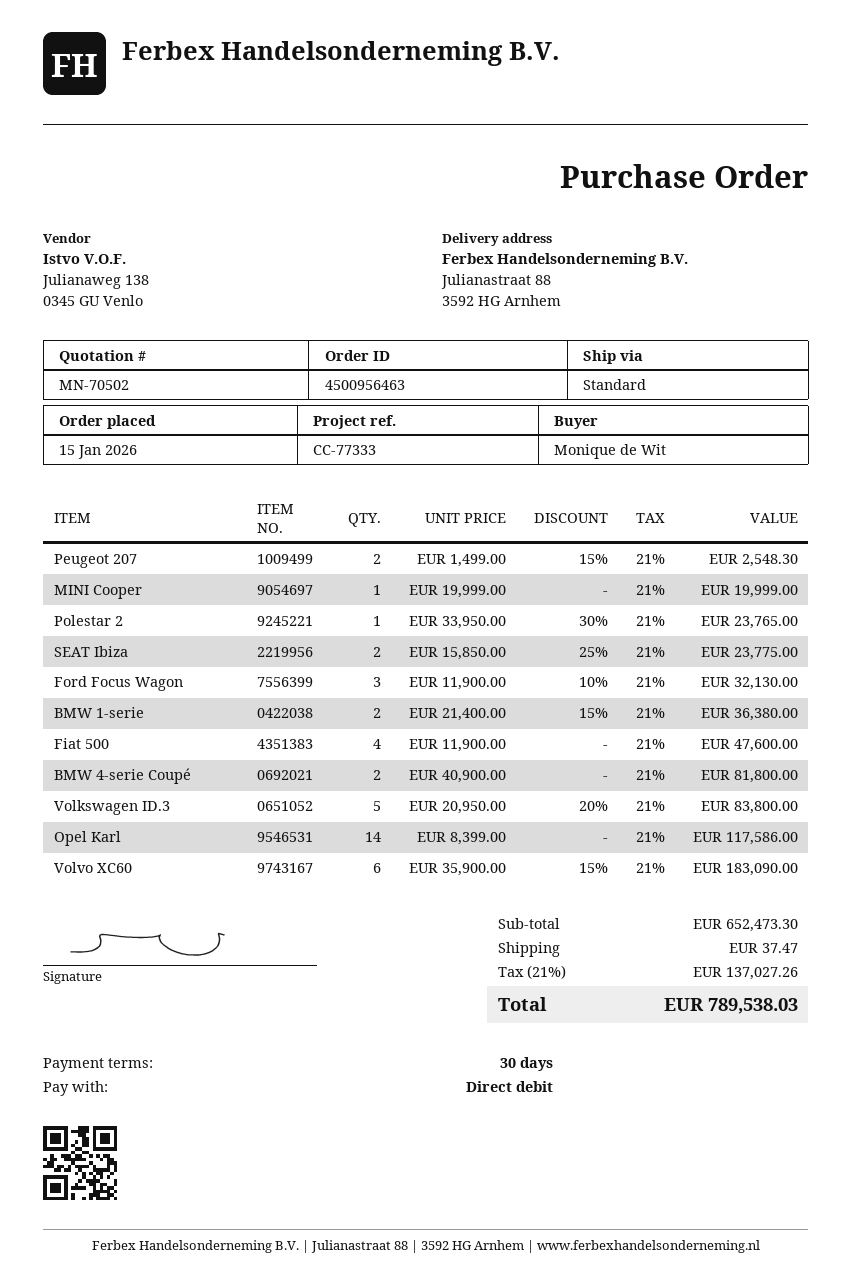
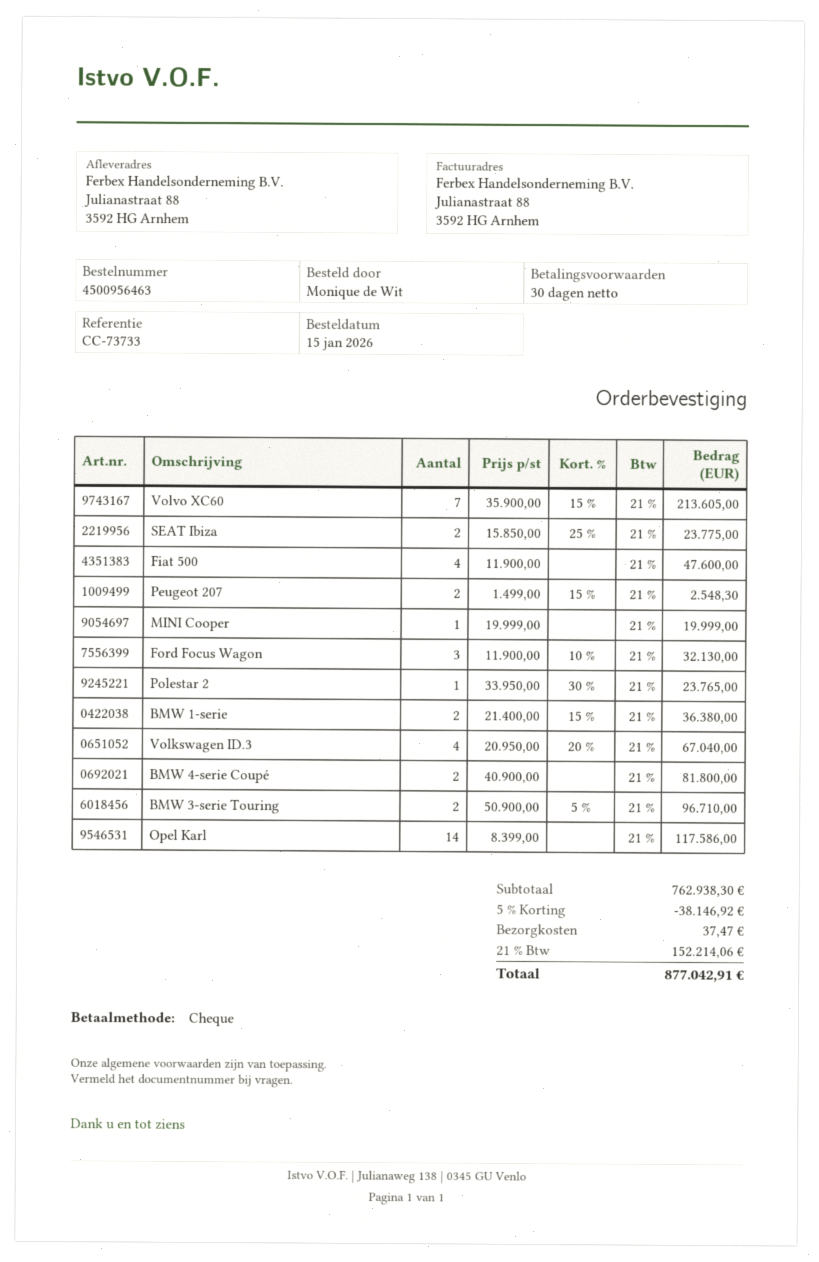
reference: CC-77333 -> CC-73733
payment method: direct debit -> cheque
Volkswagen ID.3: 5 x 20950.00 - 20% = 83800.00 -> 4 x 20950.00 - 20% = 67040.00
Volvo XC60: 6 x 35900.00 - 15% = 183090.00 -> 7 x 35900.00 - 15% = 213605.00
BMW 3-serie Touring: none -> 2 x 50900.00 - 5% = 96710.00
subtotal: 652473.30 -> 762938.30
discount: none -> 5% = 38146.92
tax: 21% = 137027.26 -> 21% = 152214.06
total: 789538.03 -> 877042.91

